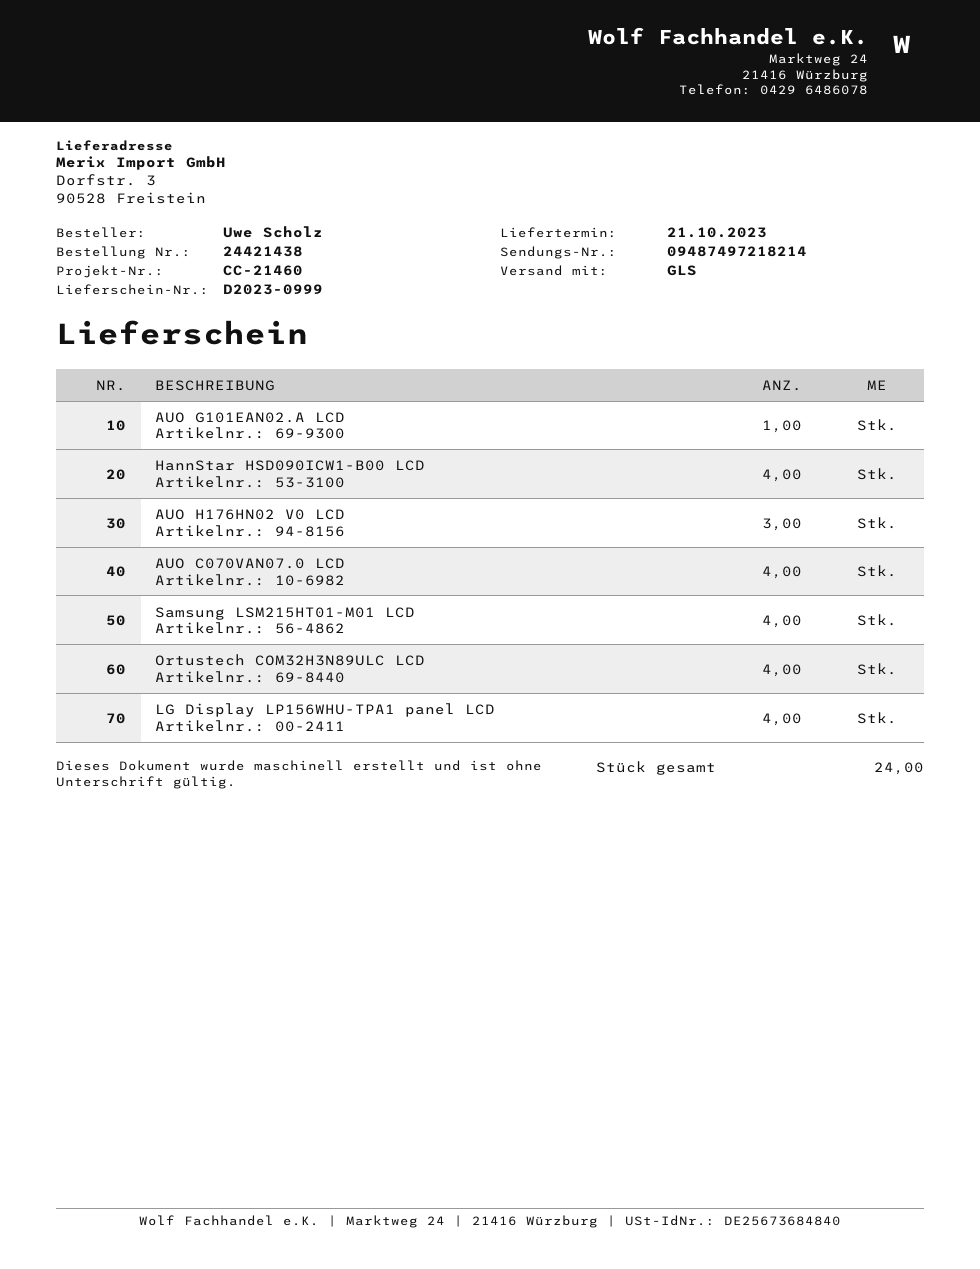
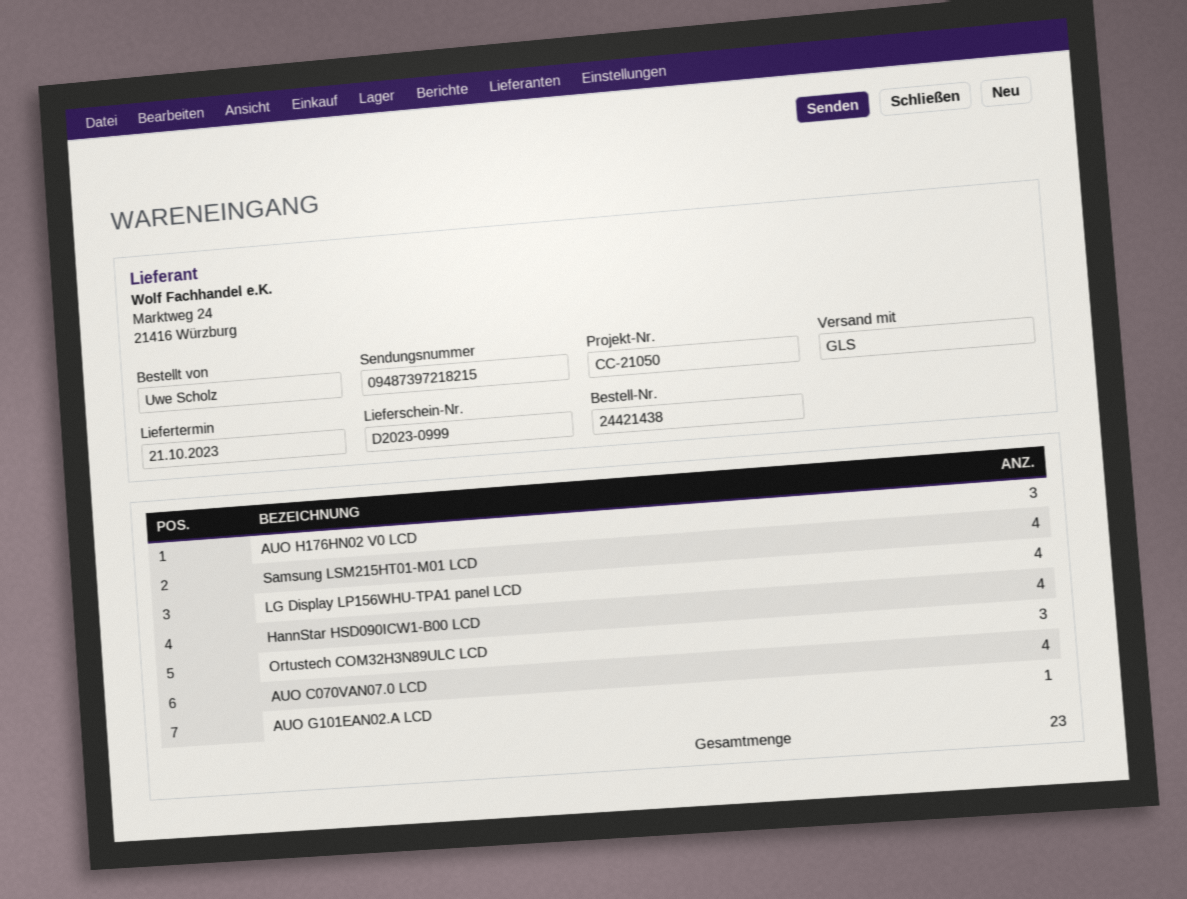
reference: CC-21460 -> CC-21050
tracking number: 09487497218214 -> 09487397218215
Ortustech COM32H3N89ULC LCD: 4 -> 3
total quantity: 24 -> 23

